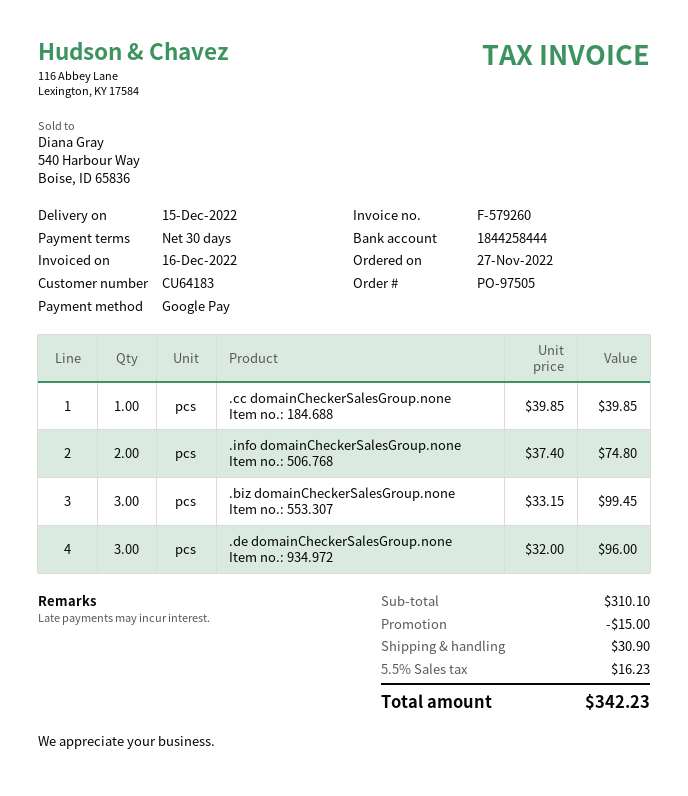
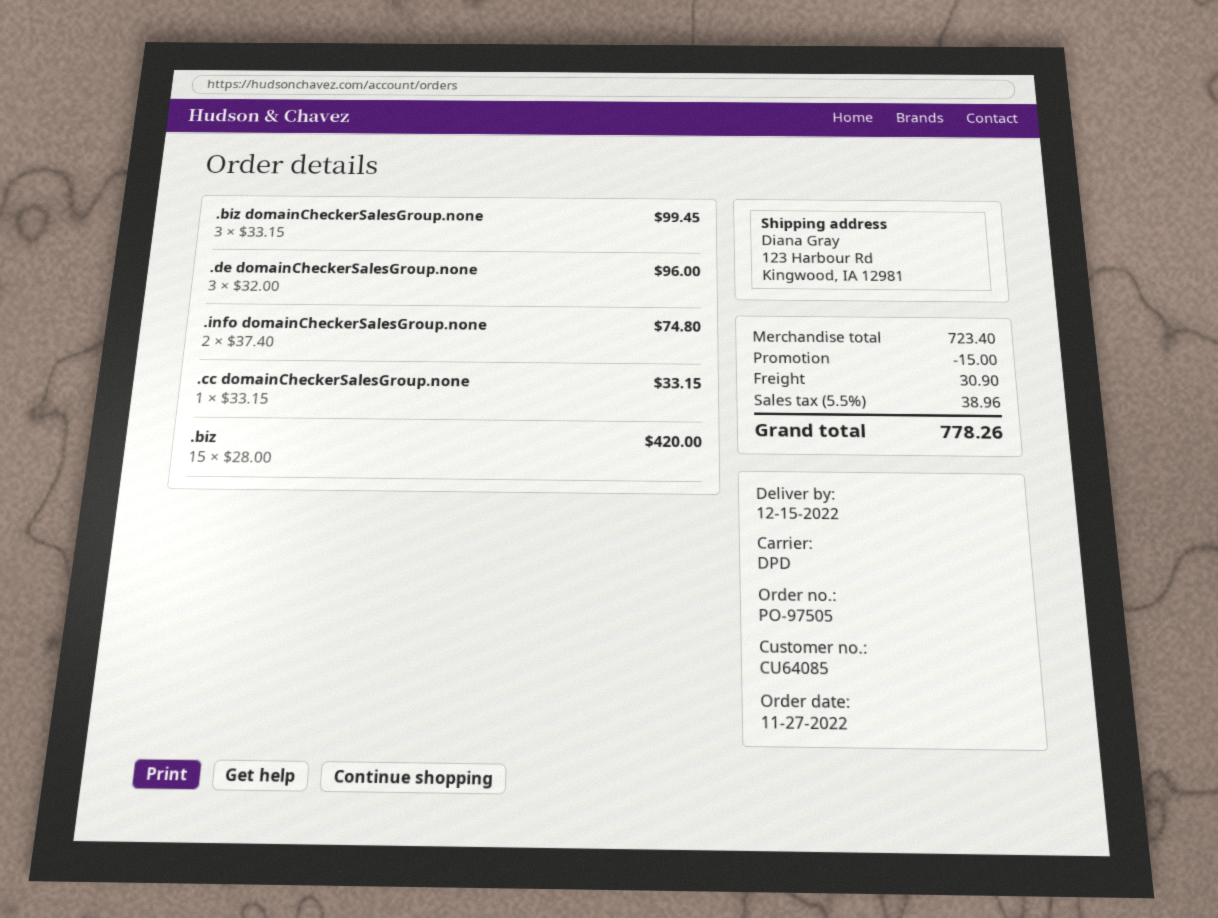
customer number: CU64183 -> CU64085
.cc domainCheckerSalesGroup.none: 1 x 39.85 = 39.85 -> 1 x 33.15 = 33.15
.biz: none -> 15 x 28.00 = 420.00
subtotal: 310.10 -> 723.40
tax: 5.5% = 16.23 -> 5.5% = 38.96
total: 342.23 -> 778.26

